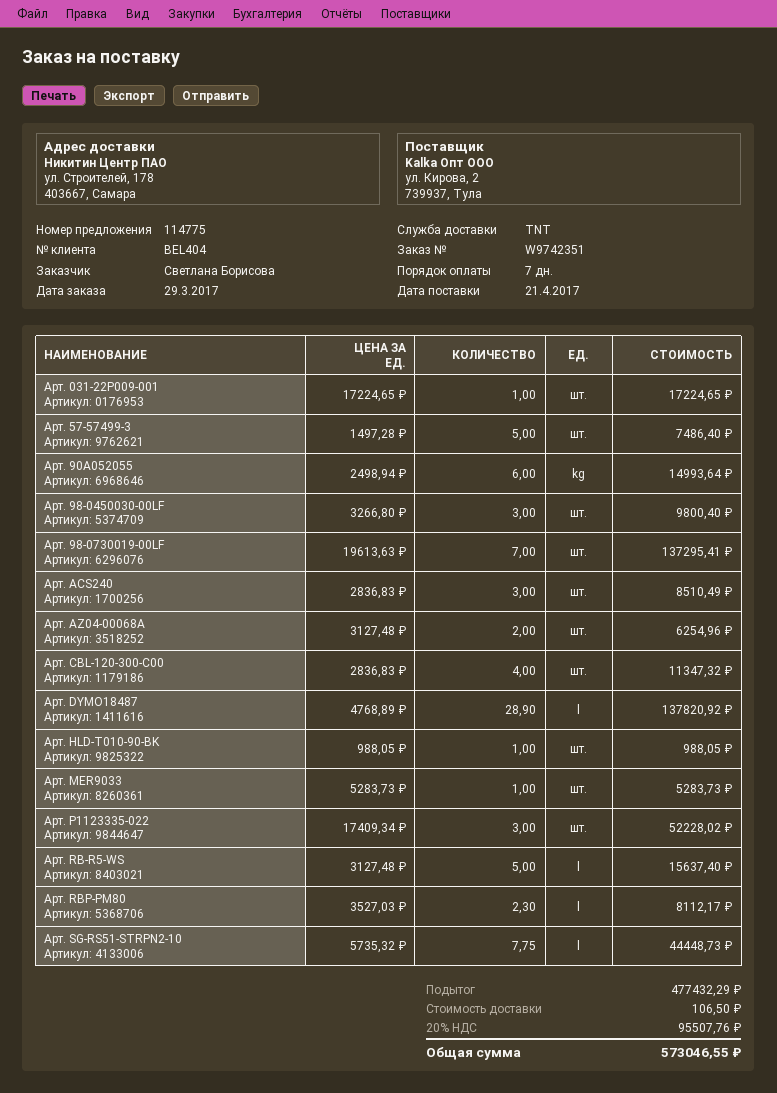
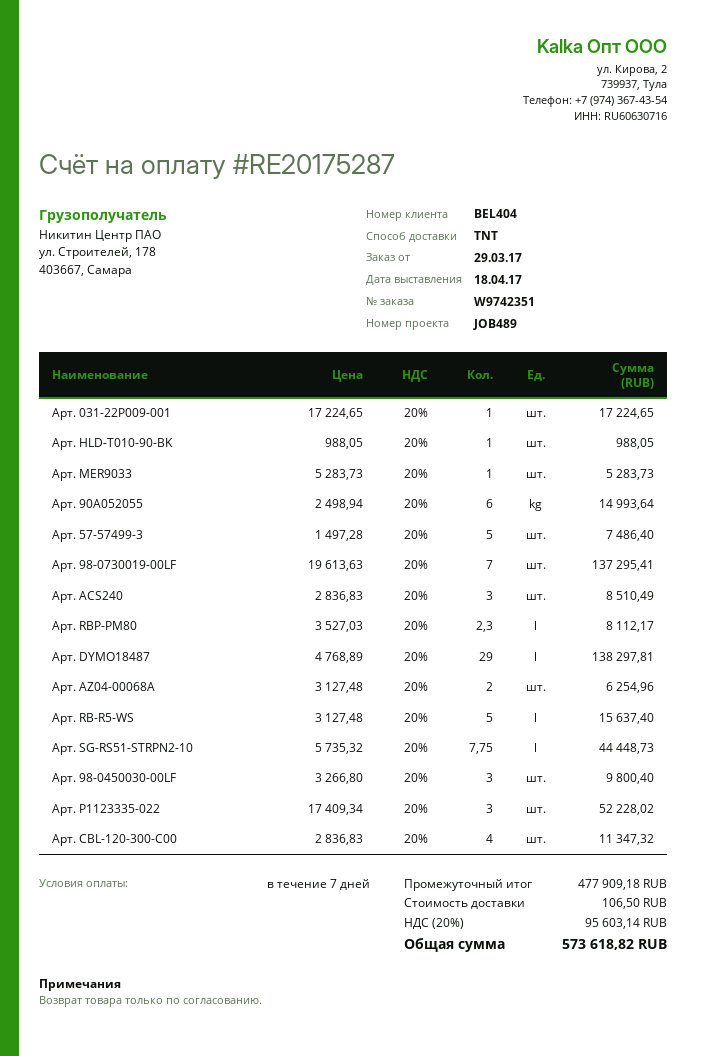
Арт. DYMO18487: 28.9 x 4768.89 = 137820.92 -> 29 x 4768.89 = 138297.81
subtotal: 477432.29 -> 477909.18
tax: 20% = 95507.76 -> 20% = 95603.14
total: 573046.55 -> 573618.82

